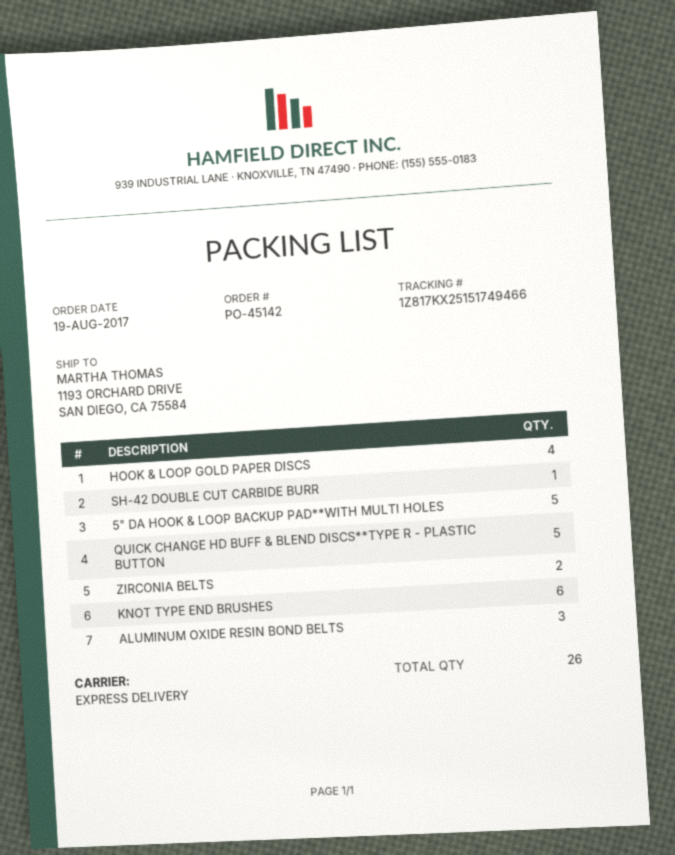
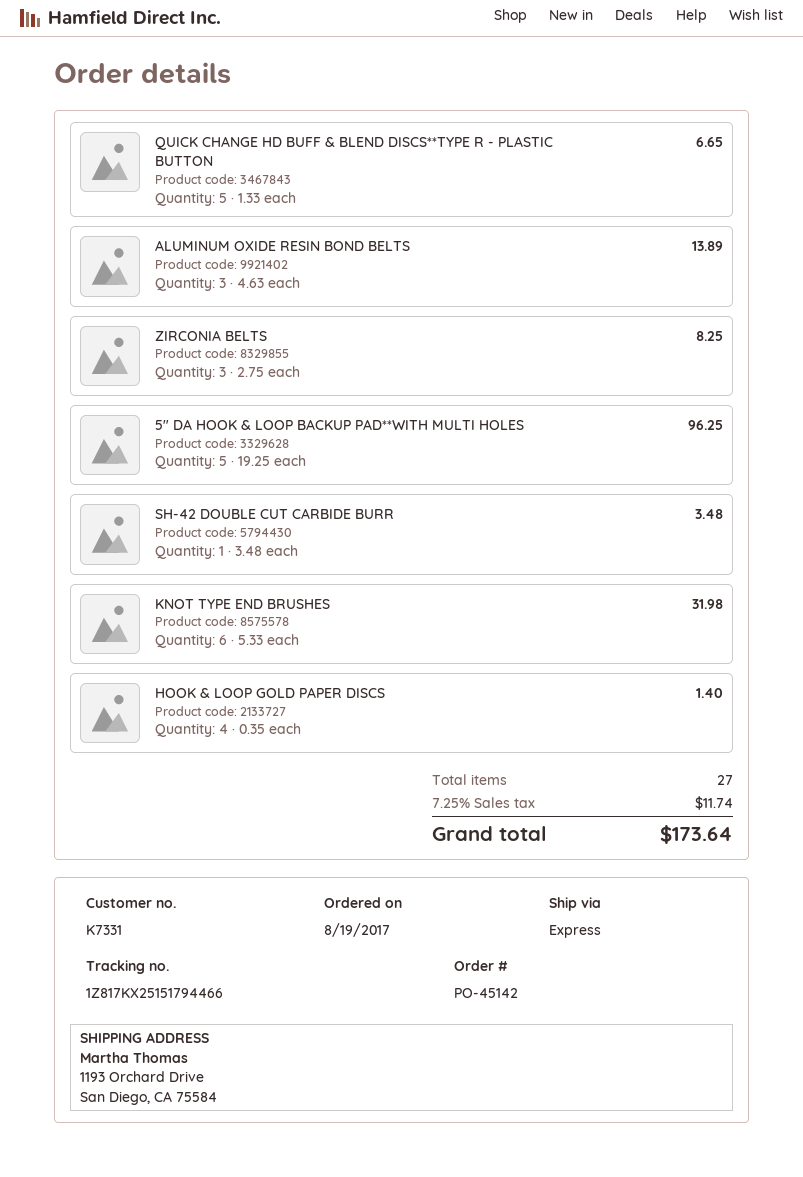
tracking number: 1Z817KX25151749466 -> 1Z817KX25151794466
ZIRCONIA BELTS: 2 -> 3
total quantity: 26 -> 27

